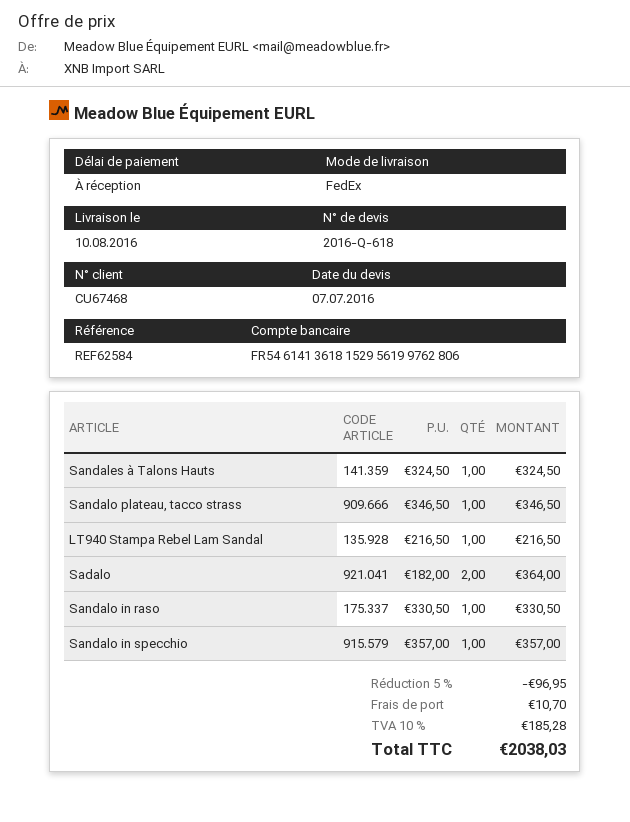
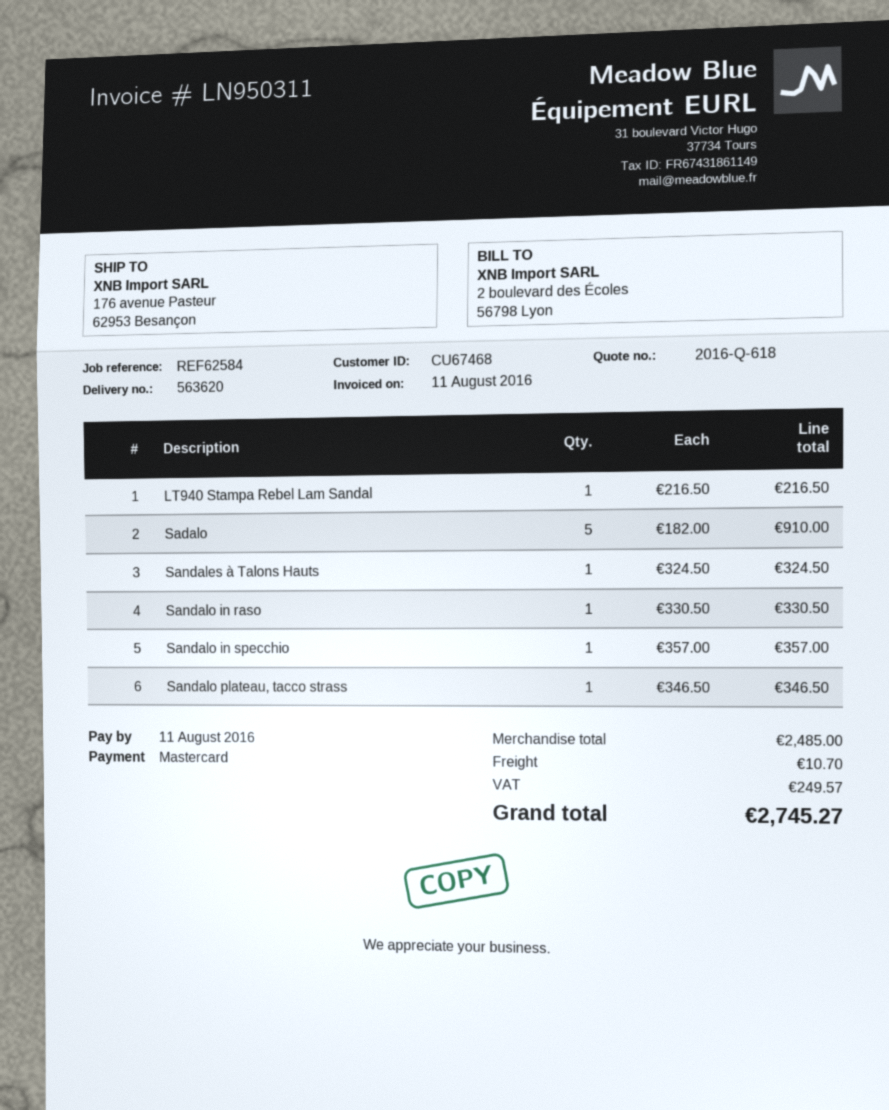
Sadalo: 2 x 182.00 = 364.00 -> 5 x 182.00 = 910.00
discount: 5% = 96.95 -> none
tax: 185.28 -> 249.57
total: 2038.03 -> 2745.27

